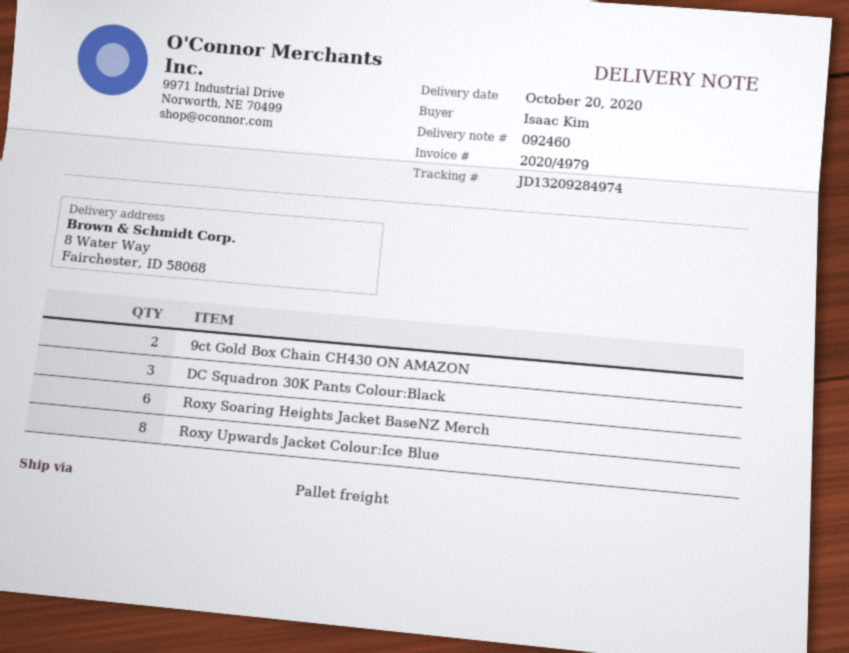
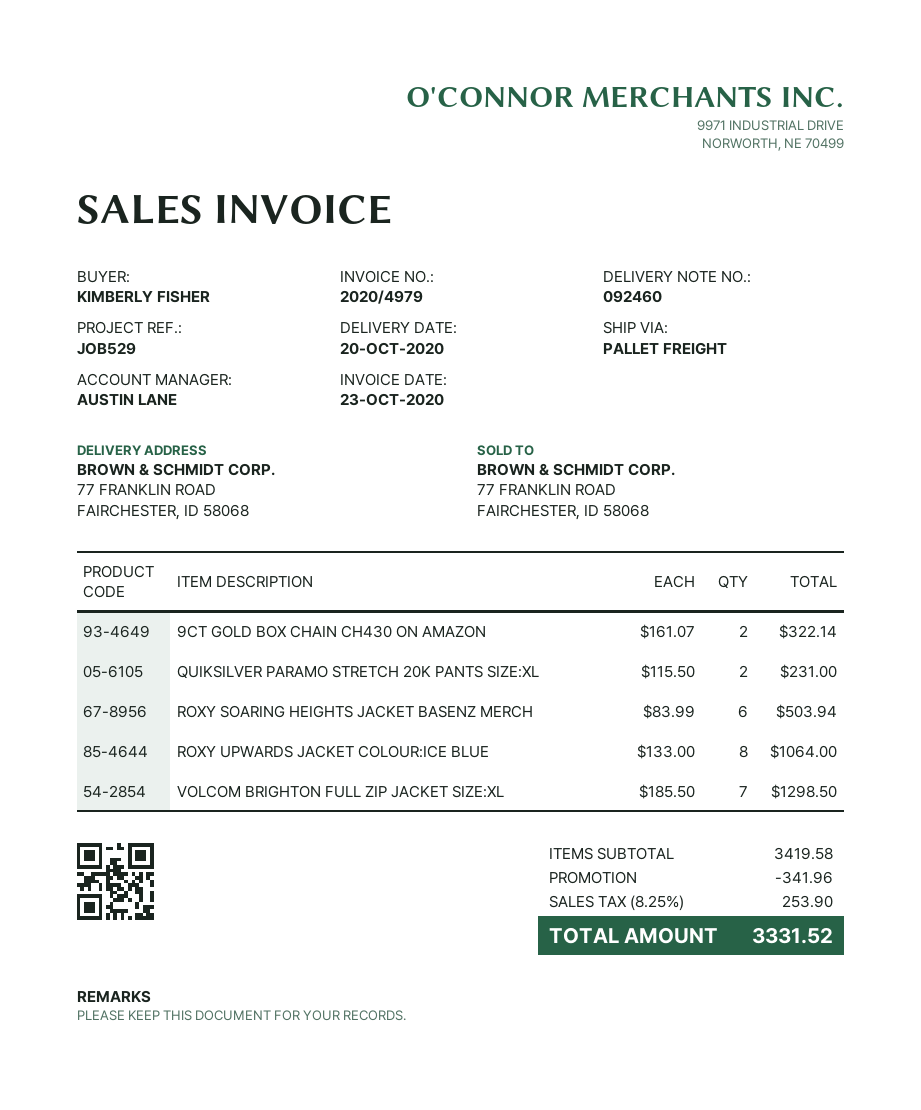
ordered by: Isaac Kim -> KIMBERLY FISHER
ship to: 8 Water Way, Fairchester, ID 58068 -> 77 FRANKLIN ROAD, FAIRCHESTER, ID 58068
DC Squadron 30K Pants Colour:Black: 3 -> none
QUIKSILVER PARAMO STRETCH 20K PANTS SIZE:XL: none -> 2
VOLCOM BRIGHTON FULL ZIP JACKET SIZE:XL: none -> 7

